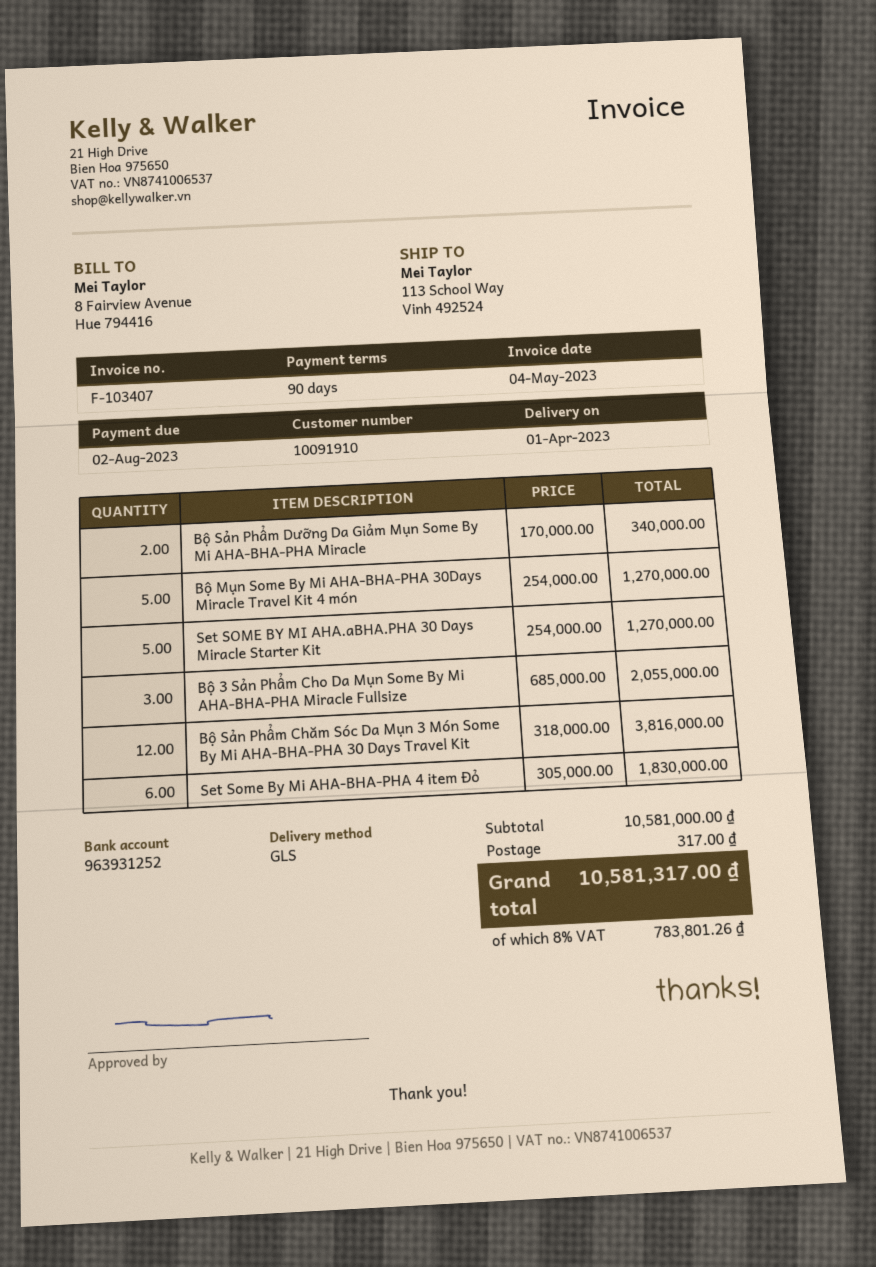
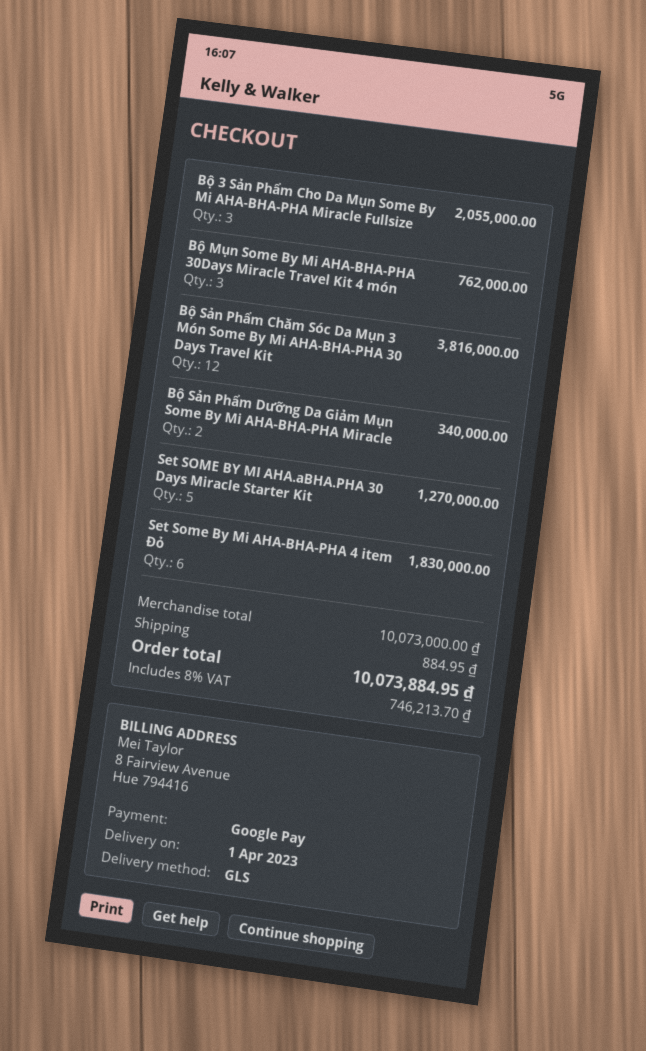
Bộ Mụn Some By Mi AHA-BHA-PHA 30Days Miracle Travel Kit 4 món: 5 for 1270000.00 -> 3 for 762000.00
subtotal: 10581000.00 -> 10073000.00
shipping: 317.00 -> 884.95
tax: 8% = 783801.26 -> 8% = 746213.70
total: 10581317.00 -> 10073884.95

